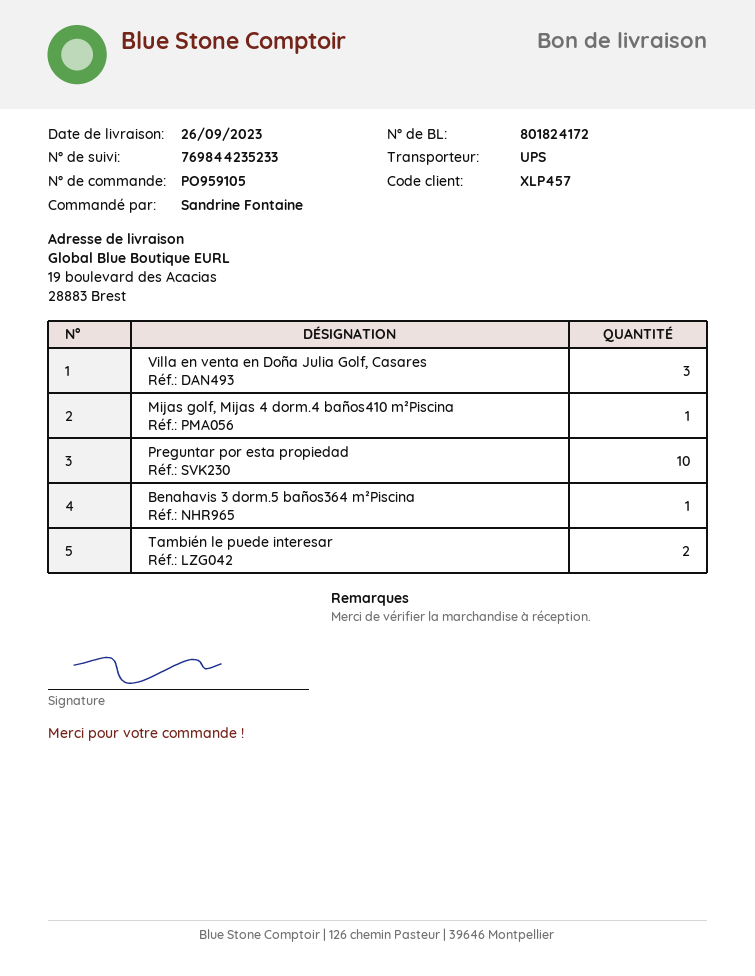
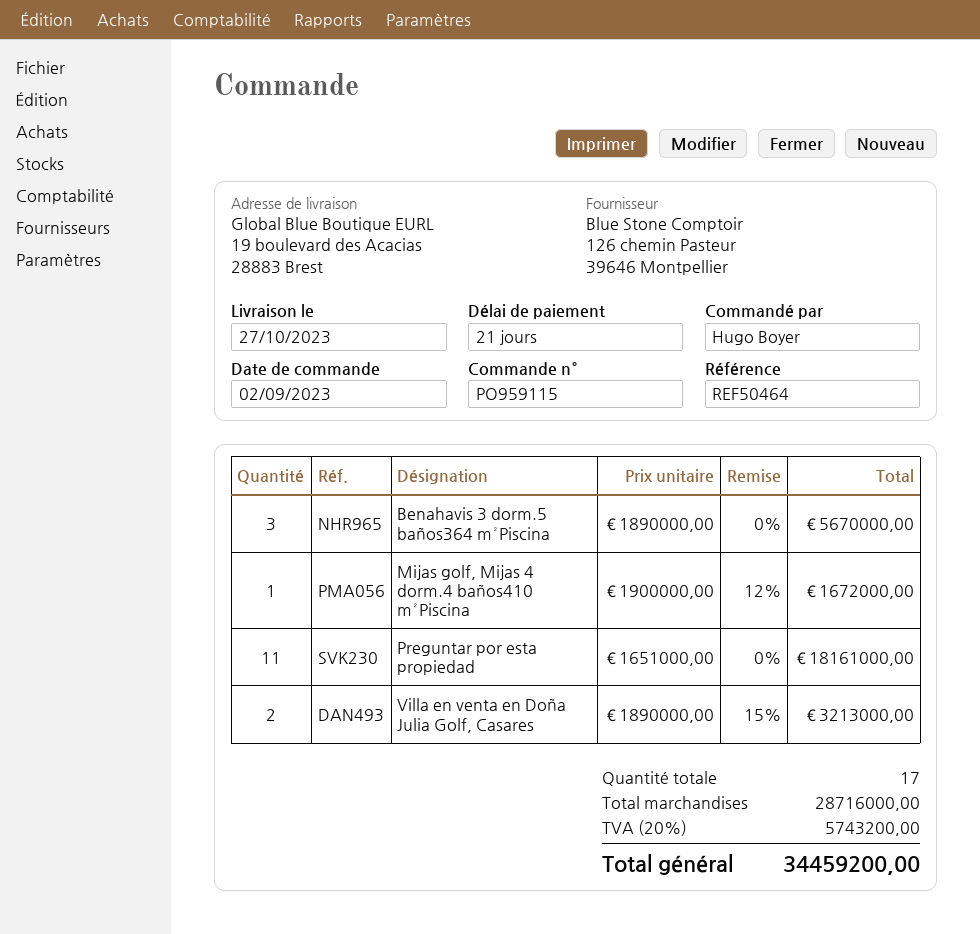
order number: PO959105 -> PO959115
delivery date: 2023-09-26 -> 2023-10-27
ordered by: Sandrine Fontaine -> Hugo Boyer
Villa en venta en Doña Julia Golf, Casares: 3 -> 2
Preguntar por esta propiedad: 10 -> 11
Benahavis 3 dorm.5 baños364 m²Piscina: 1 -> 3
También le puede interesar: 2 -> none

